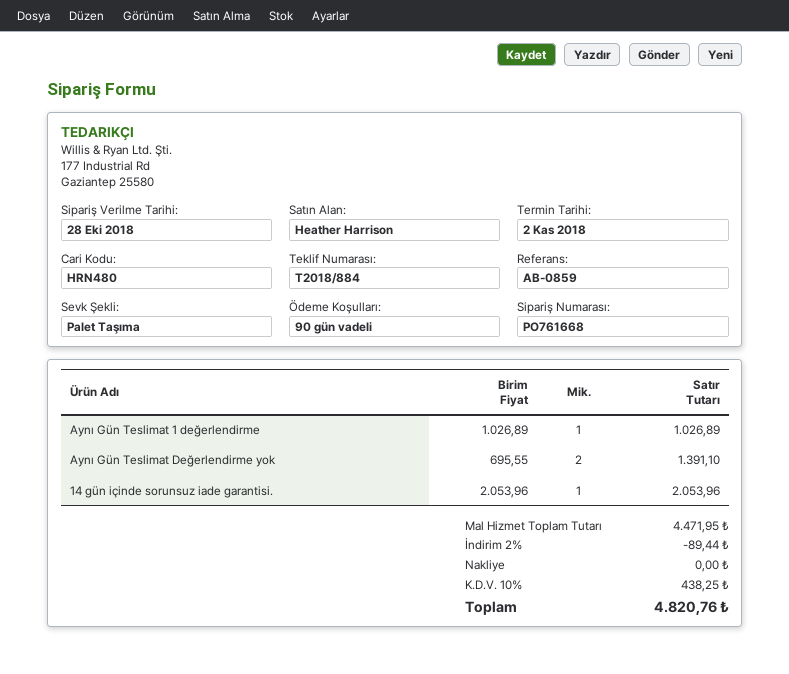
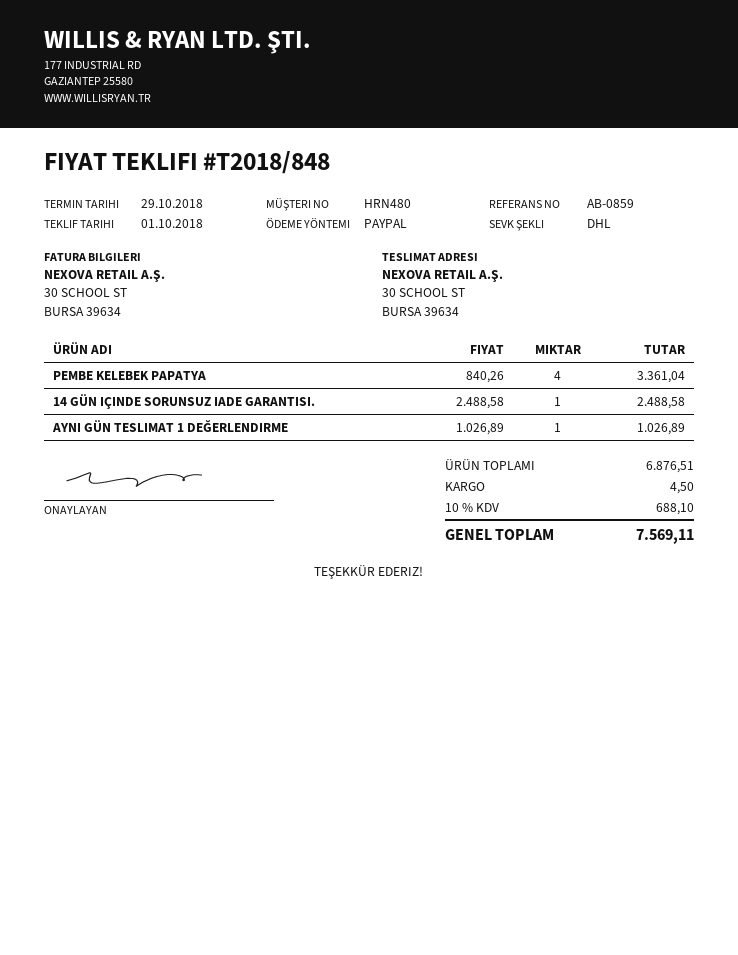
quote number: T2018/884 -> T2018/848
delivery date: 2018-11-02 -> 2018-10-29
shipping method: pallet freight -> DHL
Aynı Gün Teslimat Değerlendirme yok: 2 x 695.55 = 1391.10 -> none
14 gün içinde sorunsuz iade garantisi.: 1 x 2053.96 = 2053.96 -> 1 x 2488.58 = 2488.58
PEMBE KELEBEK PAPATYA: none -> 4 x 840.26 = 3361.04
subtotal: 4471.95 -> 6876.51
discount: 2% = 89.44 -> none
shipping: 0.00 -> 4.50
tax: 10% = 438.25 -> 10% = 688.10
total: 4820.76 -> 7569.11

